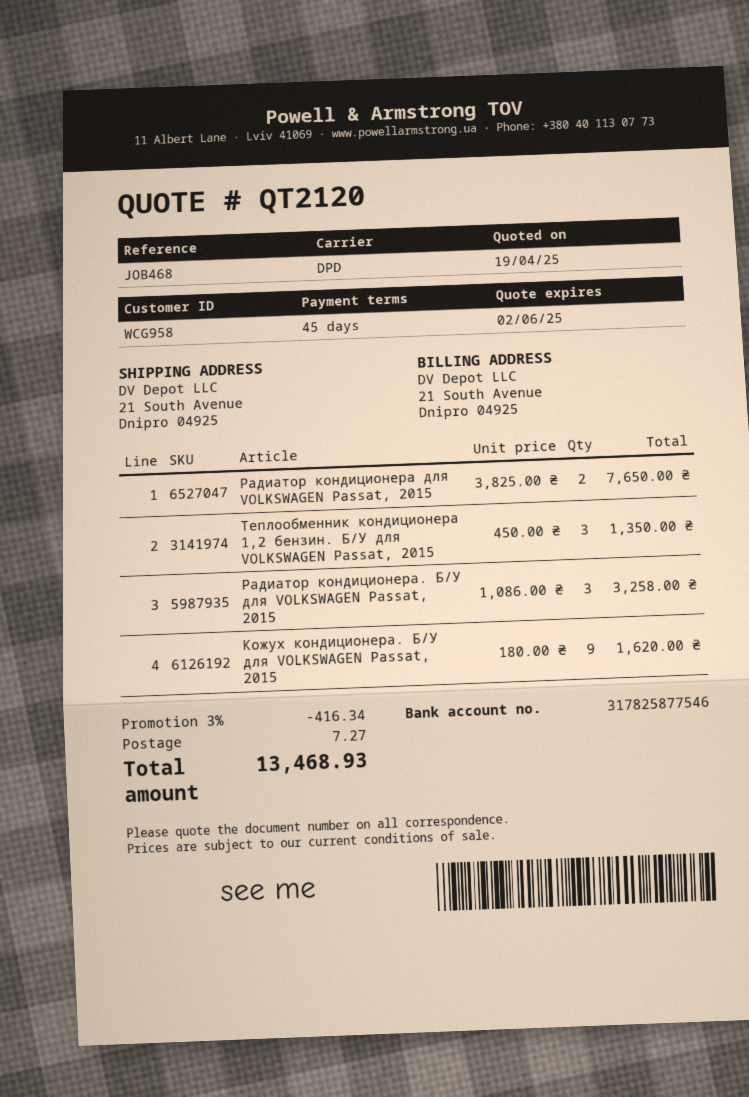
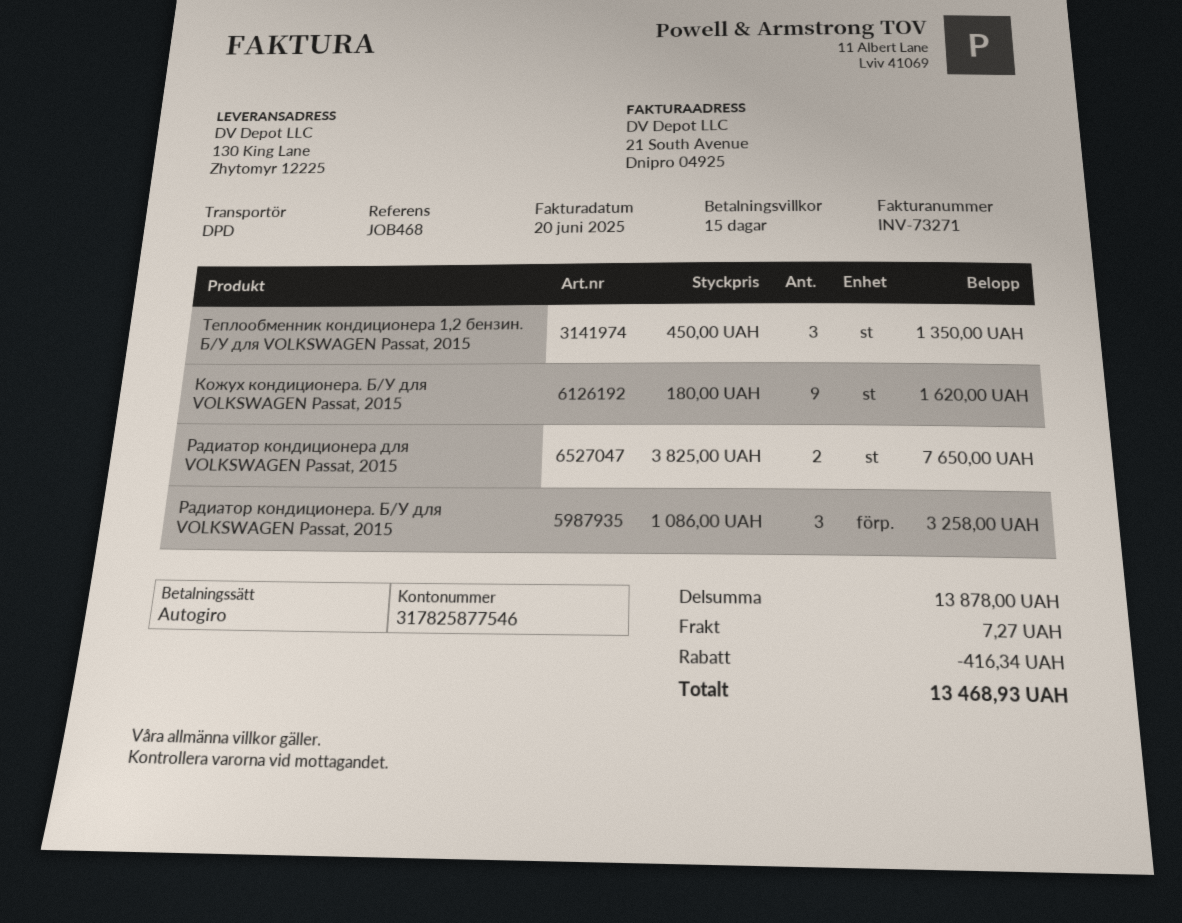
payment terms: 45 days -> 15 days
ship to: 21 South Avenue, Dnipro 04925 -> 130 King Lane, Zhytomyr 12225

